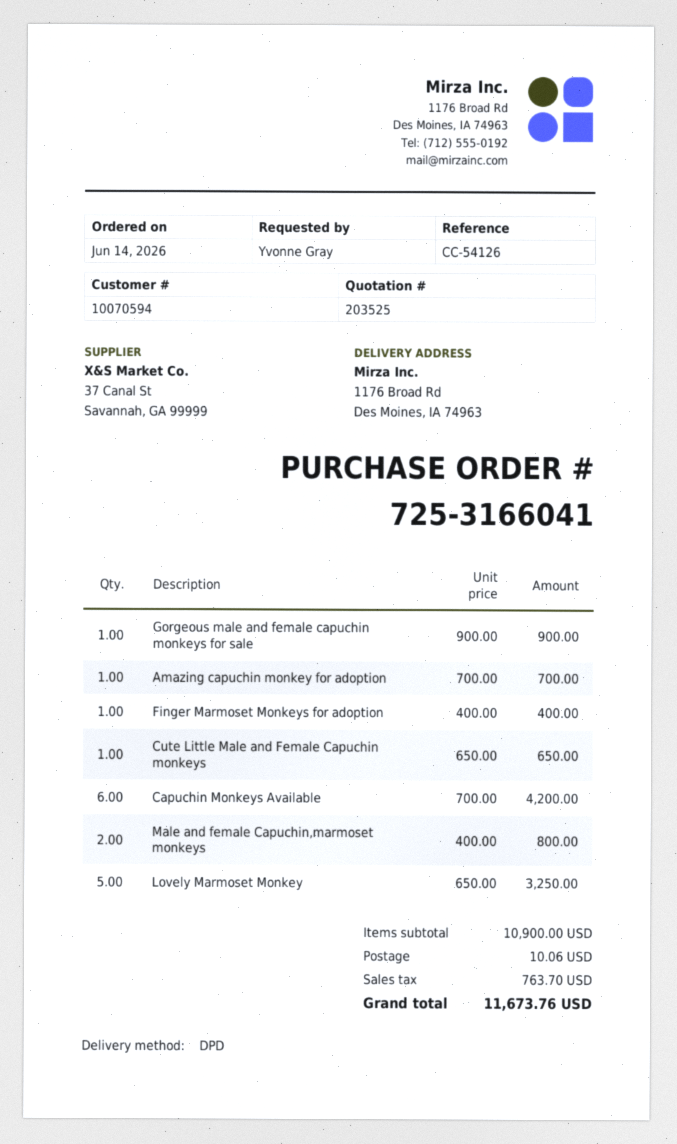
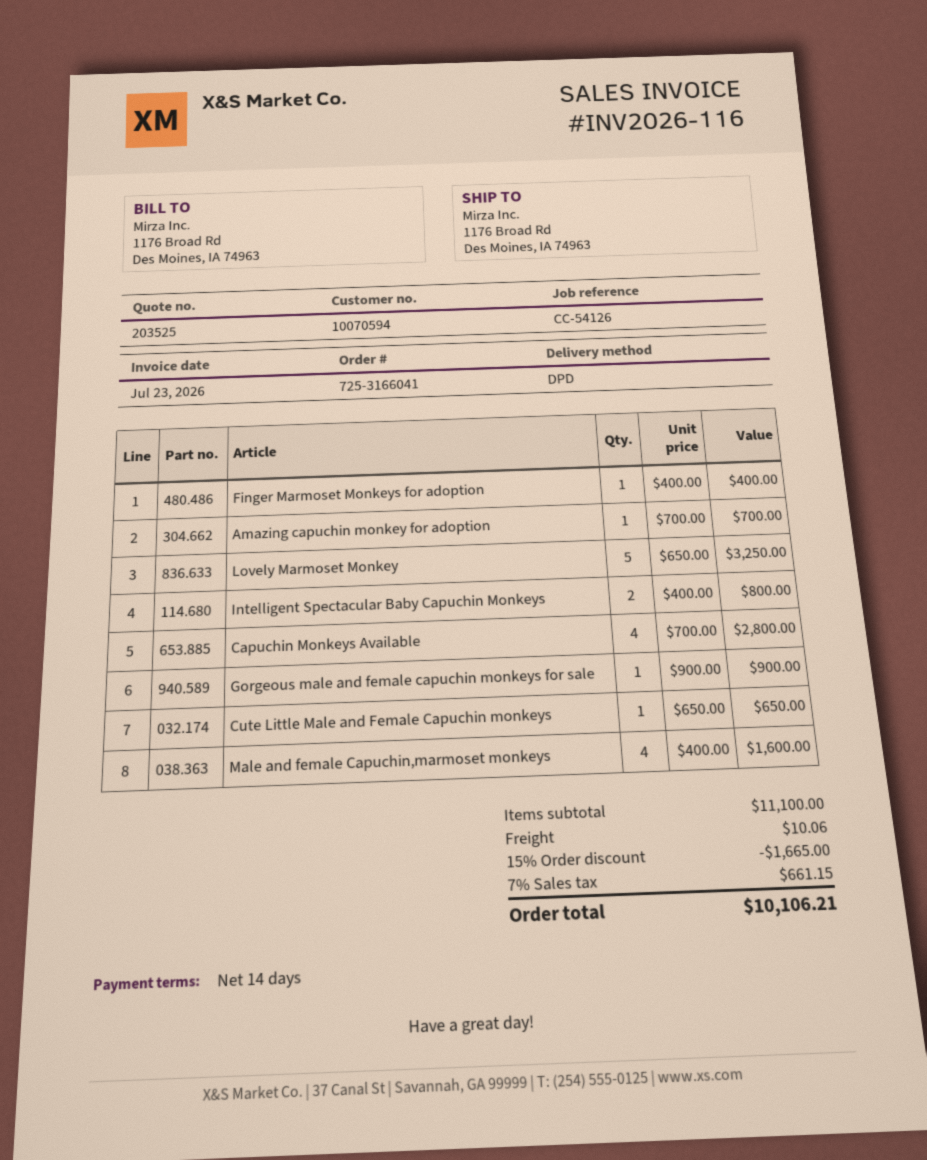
Capuchin Monkeys Available: 6 x 700.00 = 4200.00 -> 4 x 700.00 = 2800.00
Male and female Capuchin,marmoset monkeys: 2 x 400.00 = 800.00 -> 4 x 400.00 = 1600.00
Intelligent Spectacular Baby Capuchin Monkeys: none -> 2 x 400.00 = 800.00
subtotal: 10900.00 -> 11100.00
discount: none -> 15% = 1665.00
tax: 763.70 -> 661.15
total: 11673.76 -> 10106.21

